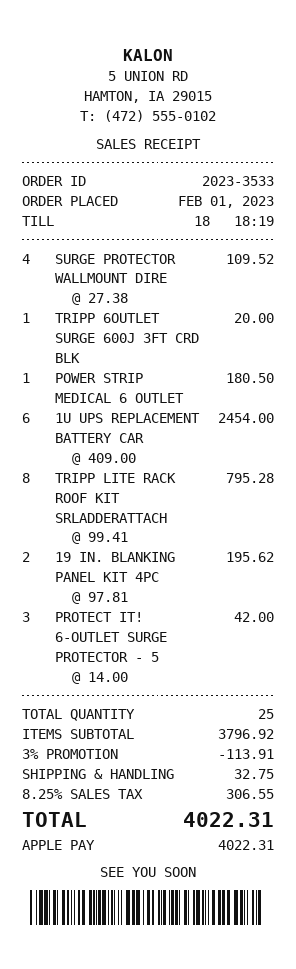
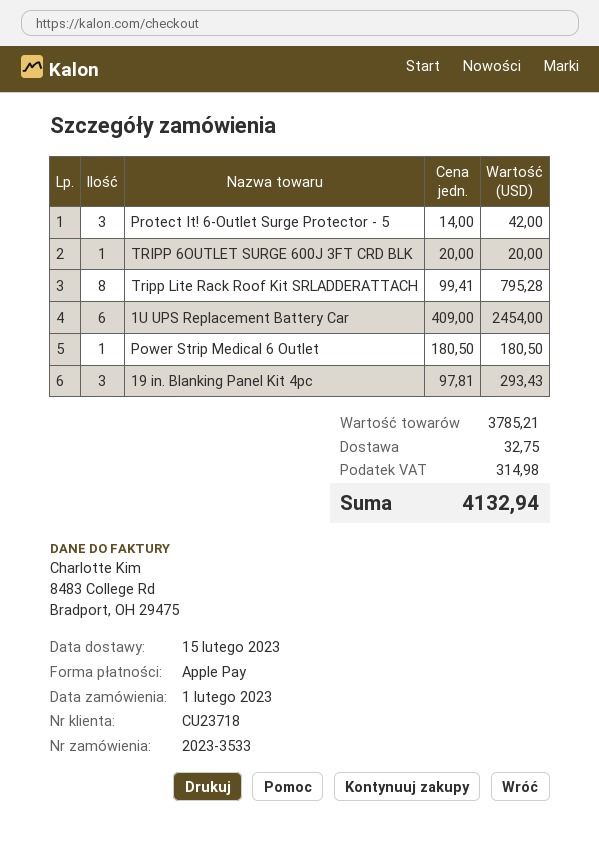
SURGE PROTECTOR WALLMOUNT DIRE: 4 x 27.38 = 109.52 -> none
19 IN. BLANKING PANEL KIT 4PC: 2 x 97.81 = 195.62 -> 3 x 97.81 = 293.43
subtotal: 3796.92 -> 3785.21
discount: 3% = 113.91 -> none
tax: 306.55 -> 314.98
total: 4022.31 -> 4132.94

